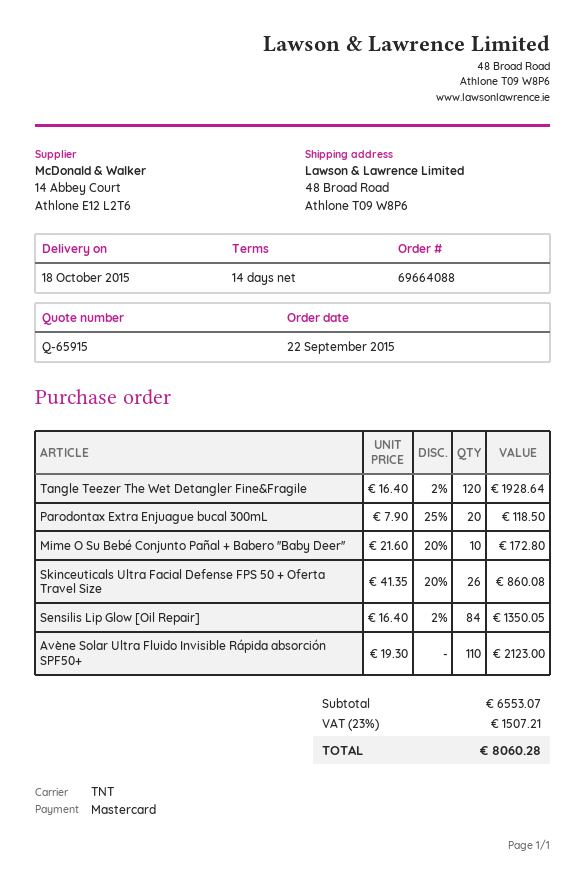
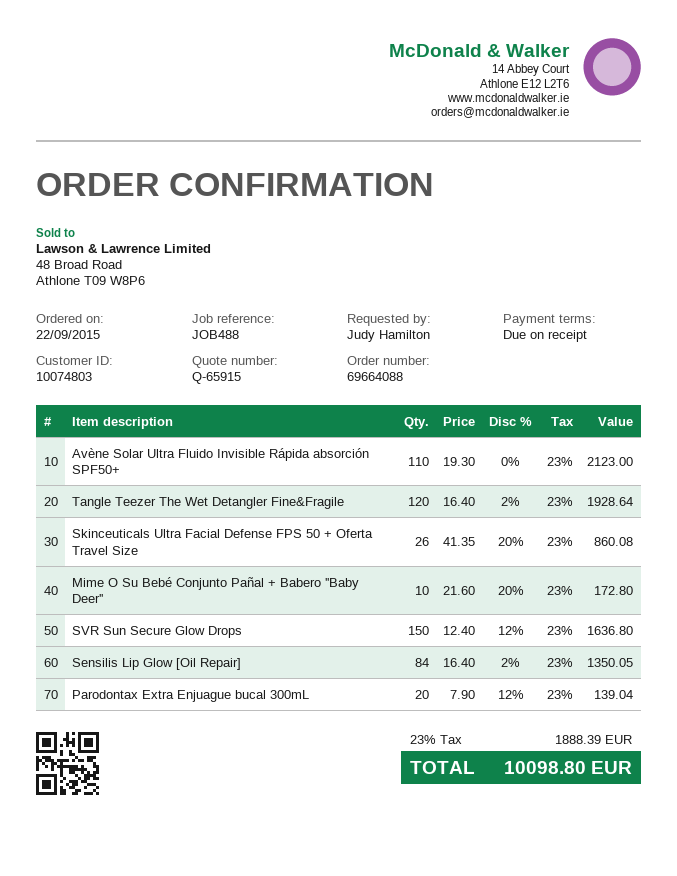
payment terms: 14 days -> on receipt
Parodontax Extra Enjuague bucal 300mL: 20 x 7.90 - 25% = 118.50 -> 20 x 7.90 - 12% = 139.04
SVR Sun Secure Glow Drops: none -> 150 x 12.40 - 12% = 1636.80
tax: 23% = 1507.21 -> 23% = 1888.39
total: 8060.28 -> 10098.80

